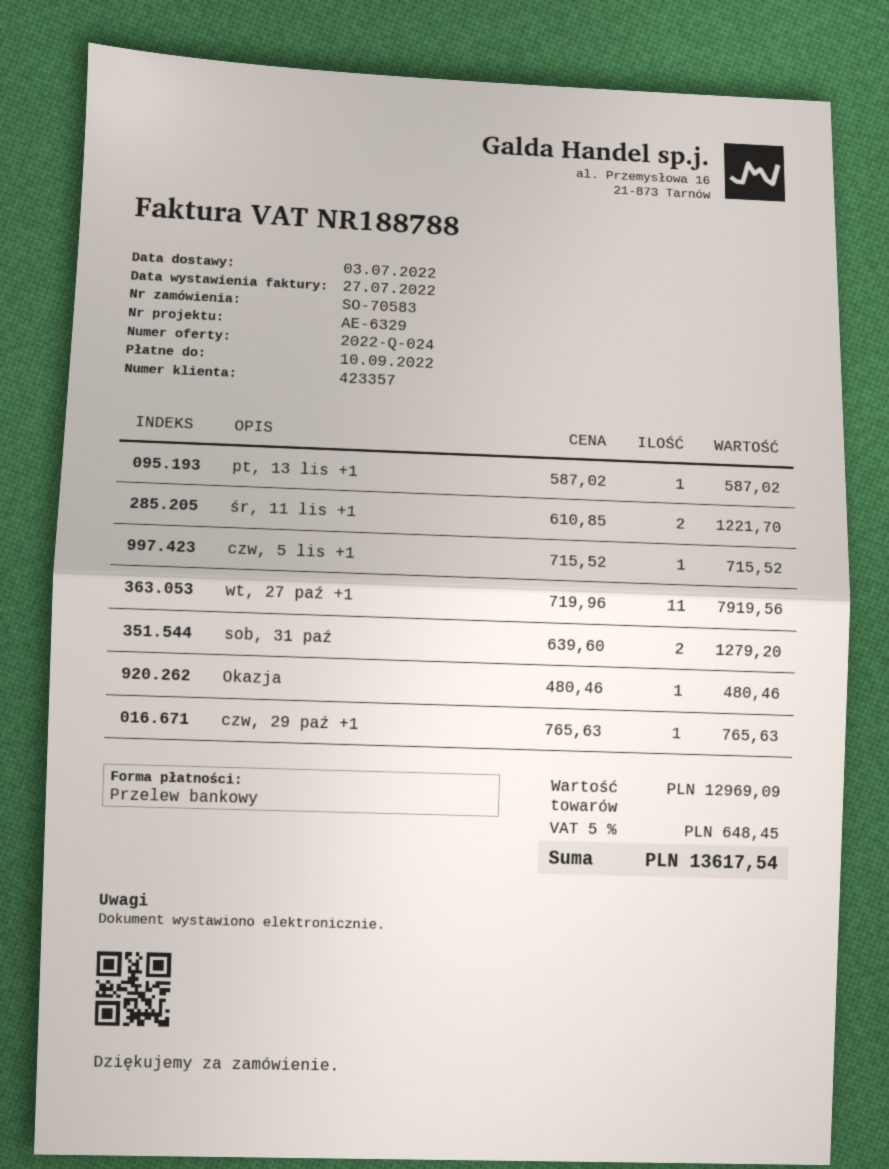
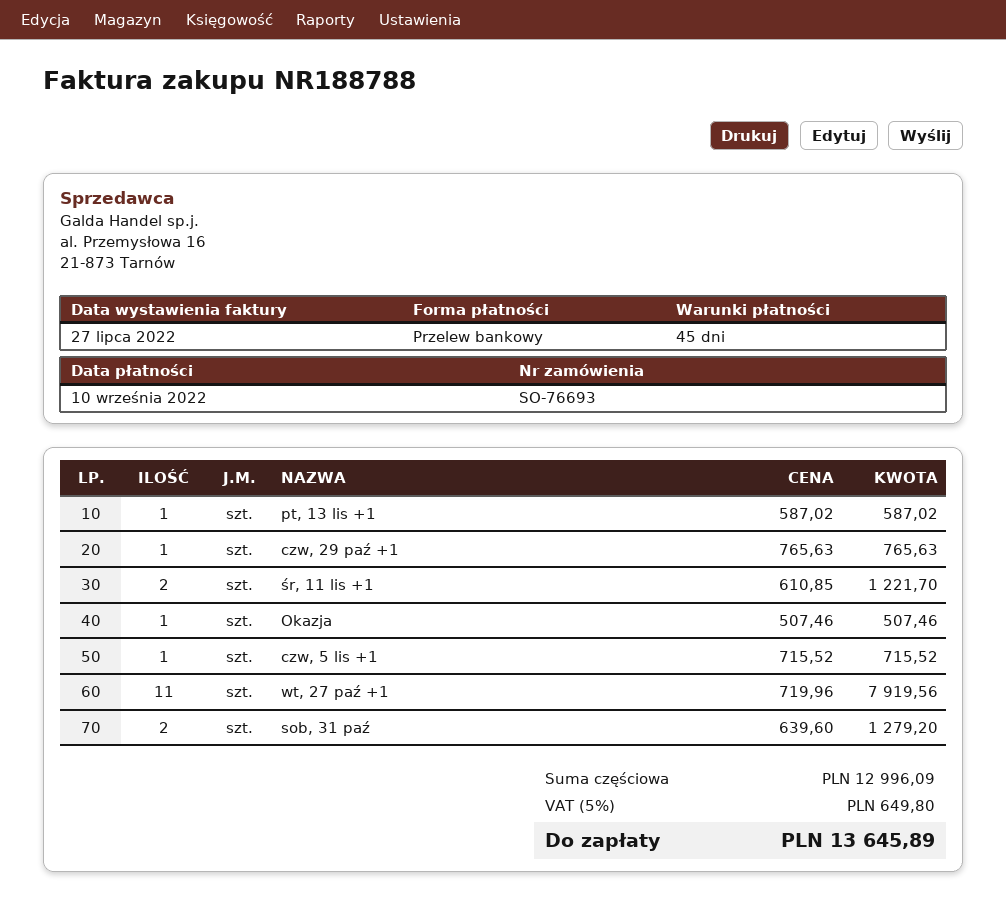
order number: SO-70583 -> SO-76693
Okazja: 1 x 480.46 = 480.46 -> 1 x 507.46 = 507.46
subtotal: 12969.09 -> 12996.09
tax: 5% = 648.45 -> 5% = 649.80
total: 13617.54 -> 13645.89

